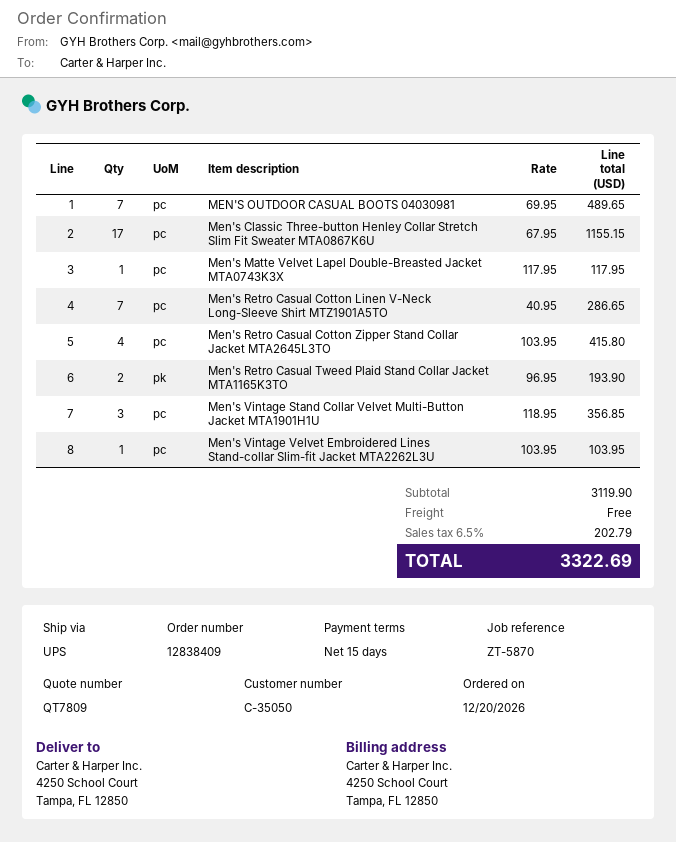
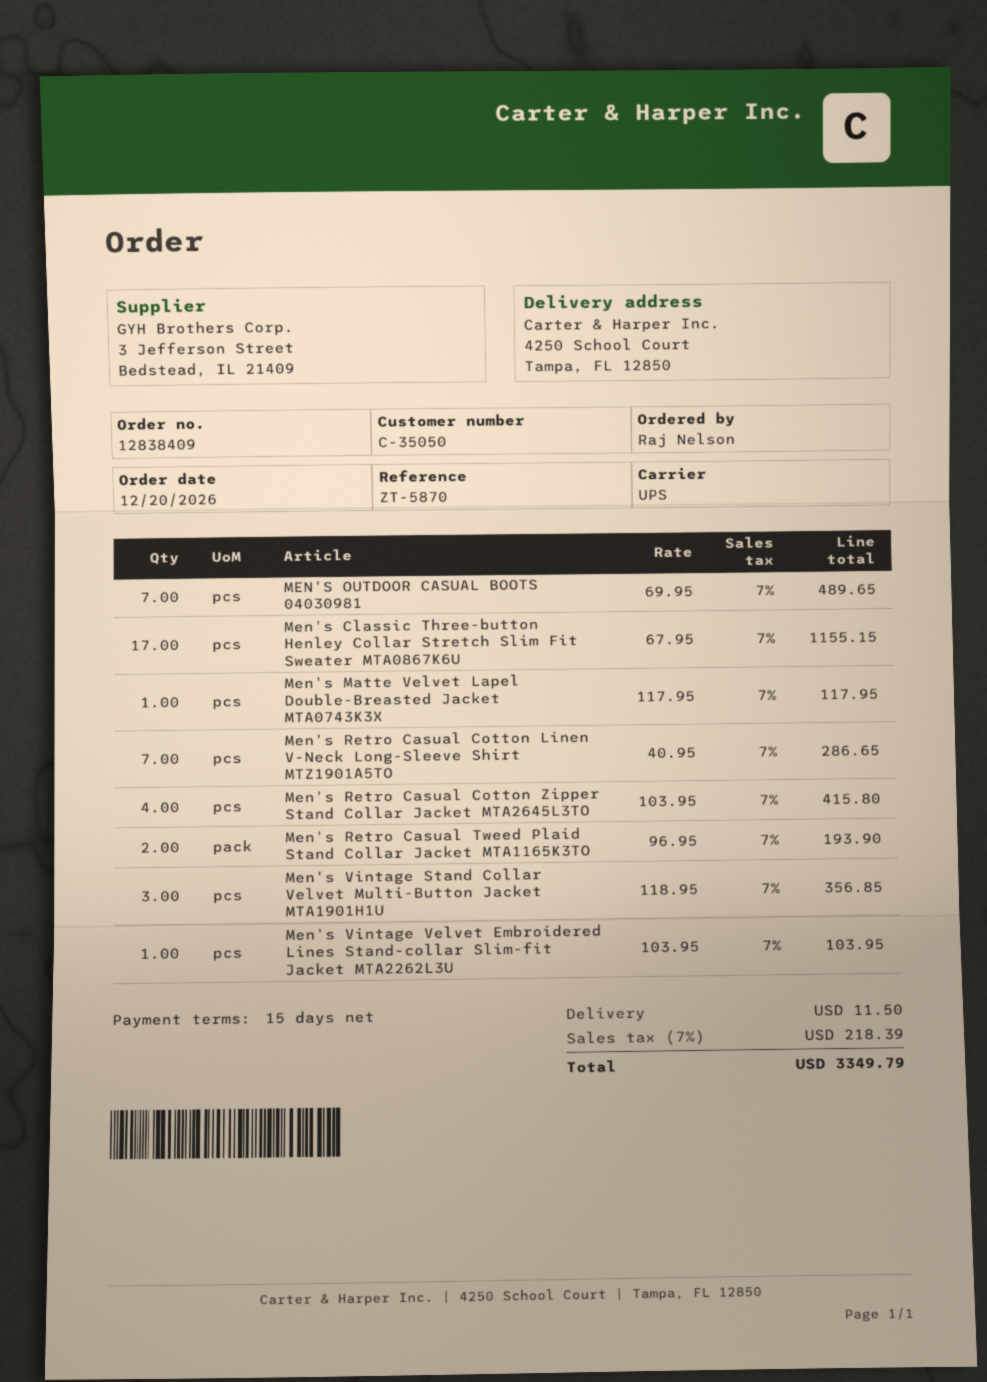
shipping: 0.00 -> 11.50
tax: 6.5% = 202.79 -> 7% = 218.39
total: 3322.69 -> 3349.79

